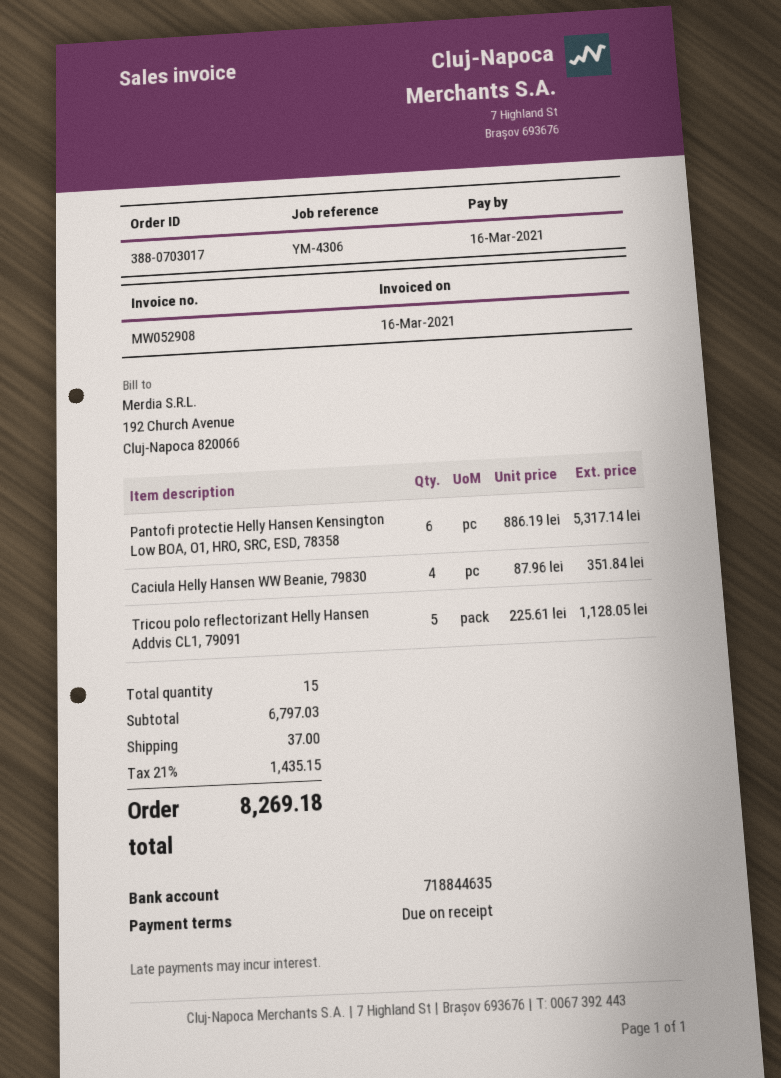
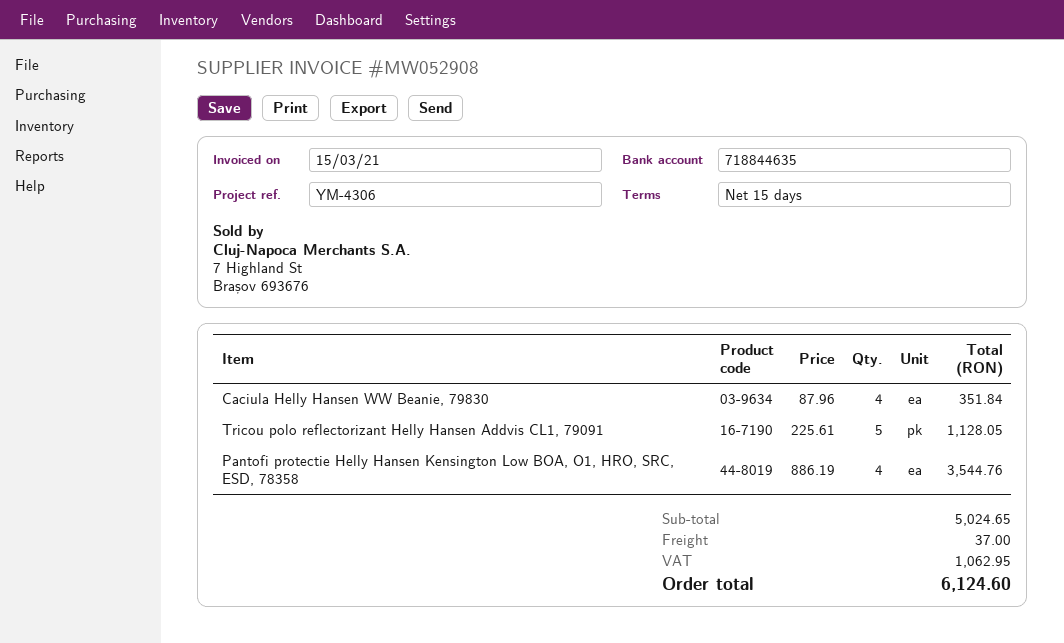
invoice date: 2021-03-16 -> 2021-03-15
payment terms: on receipt -> 15 days
Pantofi protectie Helly Hansen Kensington Low BOA, O1, HRO, SRC, ESD, 78358: 6 x 886.19 = 5317.14 -> 4 x 886.19 = 3544.76
subtotal: 6797.03 -> 5024.65
tax: 1435.15 -> 1062.95
total: 8269.18 -> 6124.60

